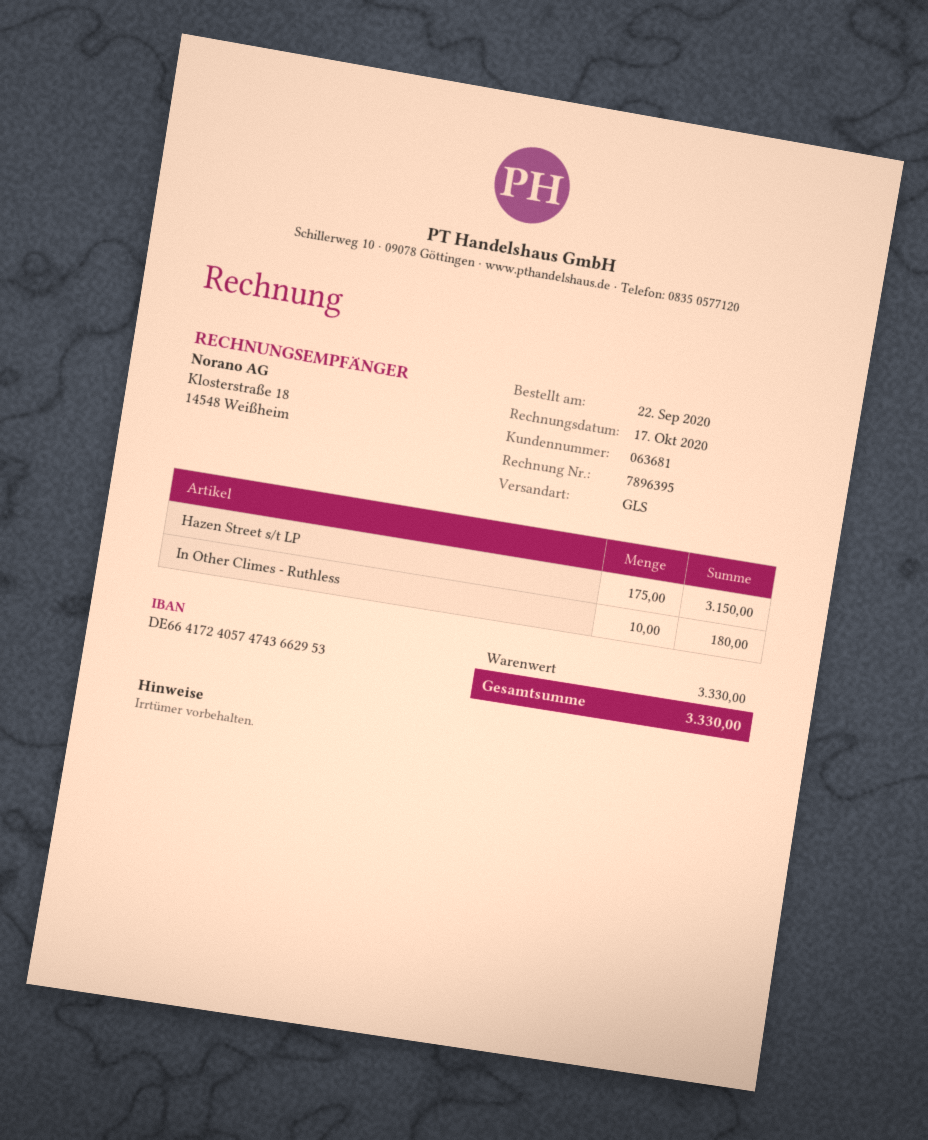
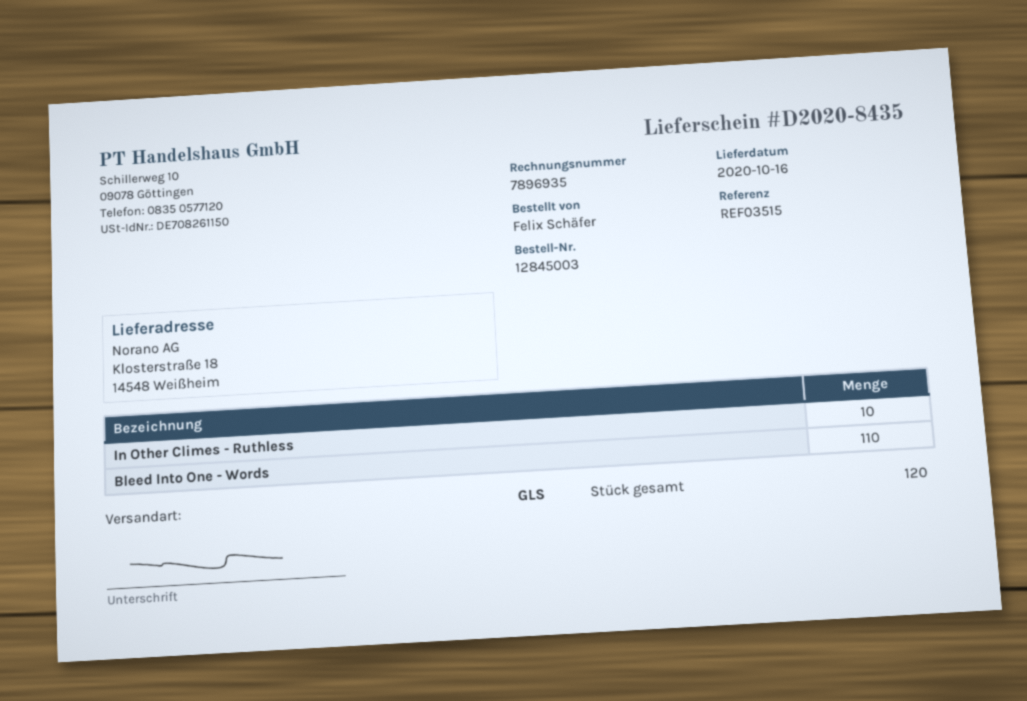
invoice number: 7896395 -> 7896935
Hazen Street s/t LP: 175 -> none
Bleed Into One - Words: none -> 110

